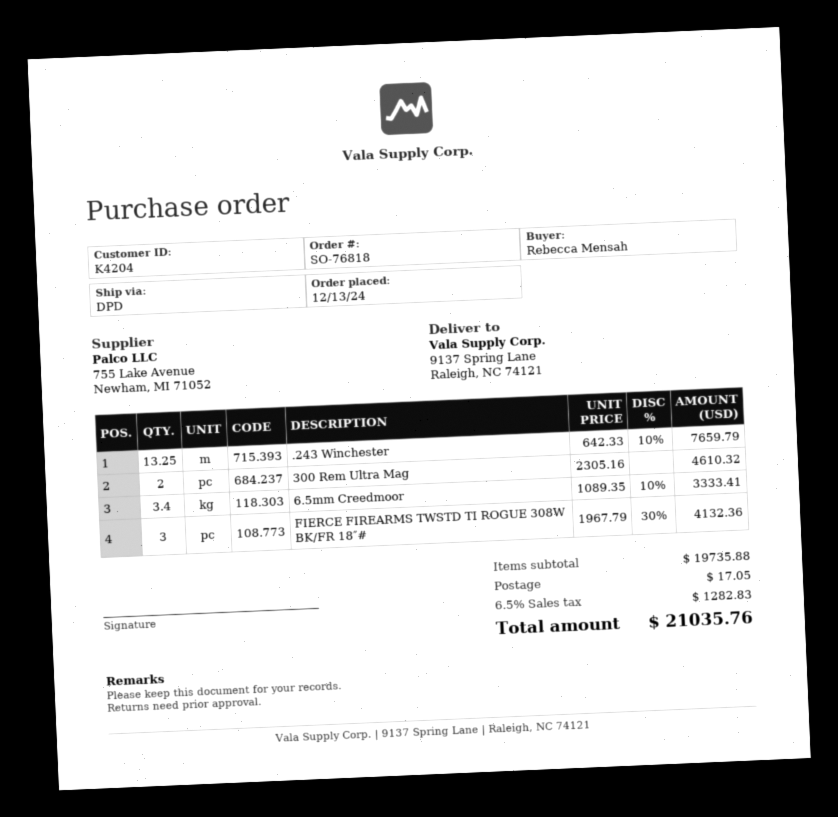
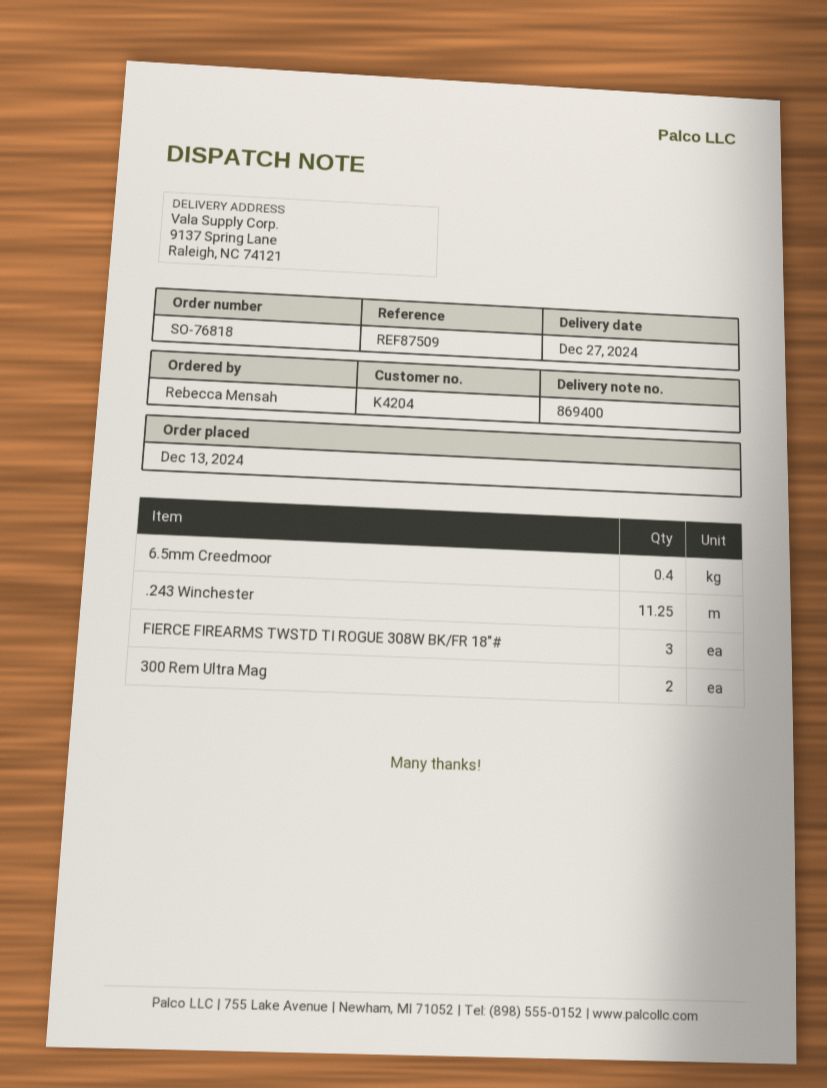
.243 Winchester: 13.25 -> 11.25
6.5mm Creedmoor: 3.4 -> 0.4

